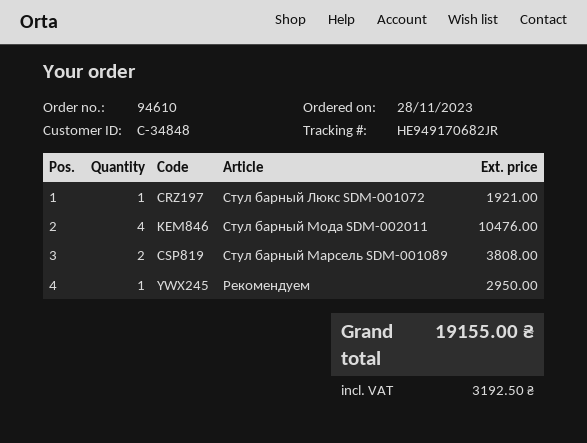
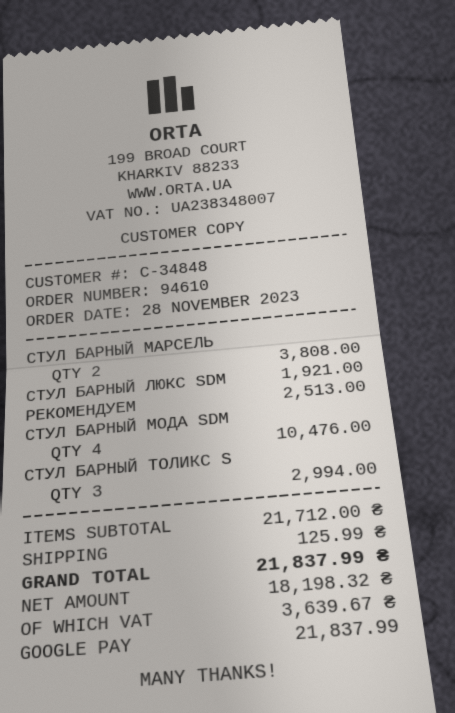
Рекомендуем: 1 for 2950.00 -> 1 for 2513.00
СТУЛ БАРНЫЙ ТОЛИКС S: none -> 3 for 2994.00
shipping: none -> 125.99
tax: 3192.50 -> 3639.67
total: 19155.00 -> 21837.99

